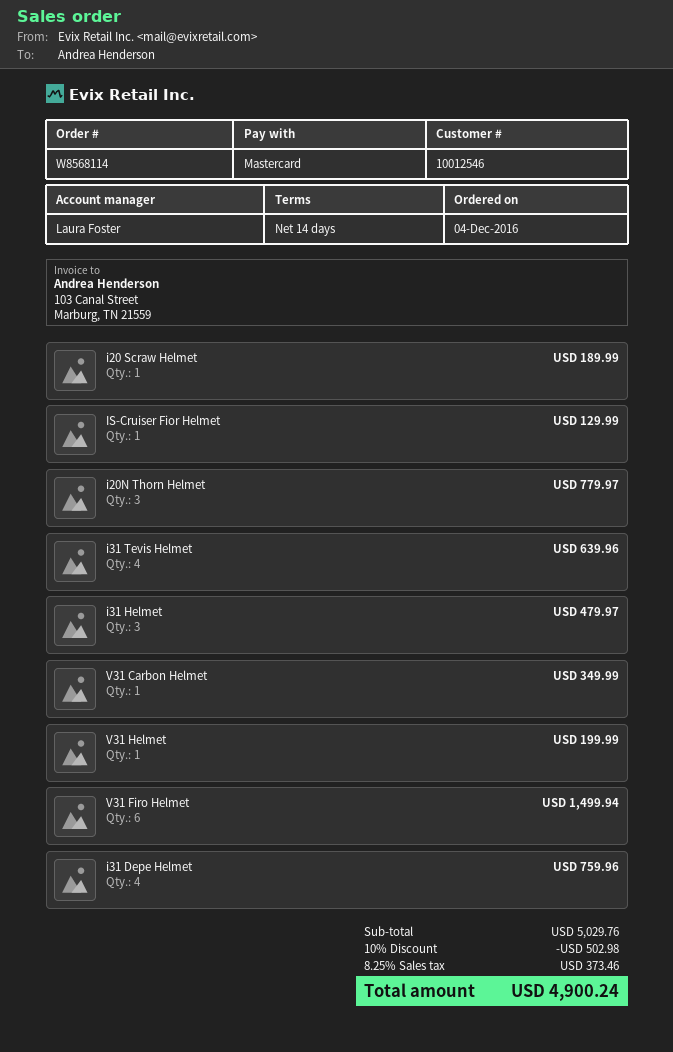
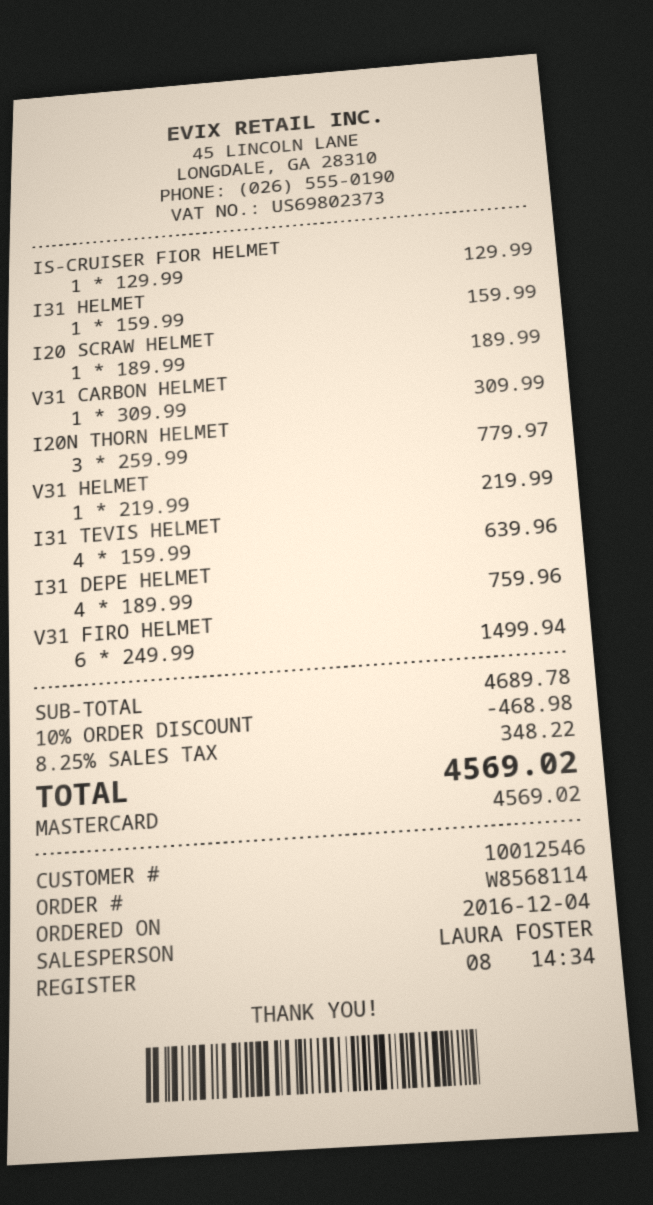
i31 Helmet: 3 for 479.97 -> 1 for 159.99
V31 Carbon Helmet: 1 for 349.99 -> 1 for 309.99
V31 Helmet: 1 for 199.99 -> 1 for 219.99
subtotal: 5029.76 -> 4689.78
discount: 10% = 502.98 -> 10% = 468.98
tax: 8.25% = 373.46 -> 8.25% = 348.22
total: 4900.24 -> 4569.02

